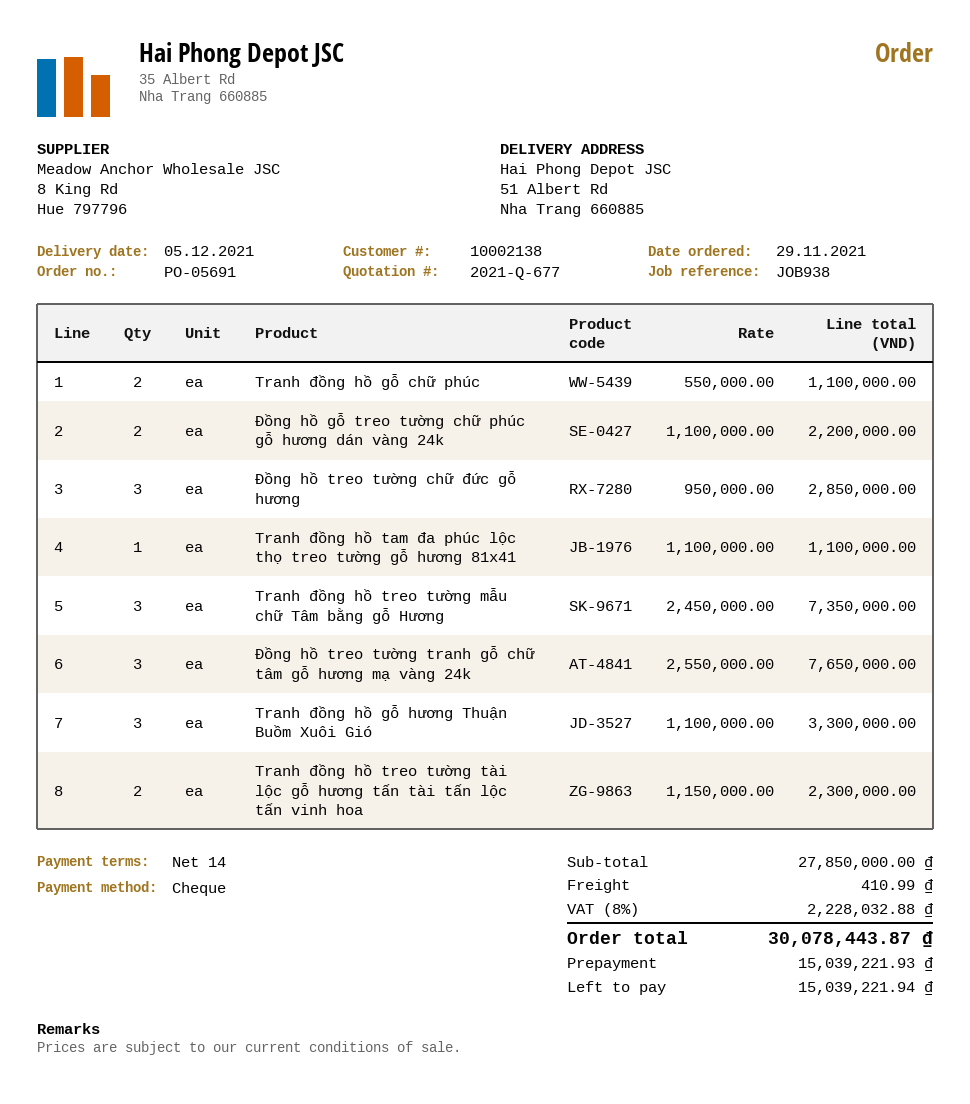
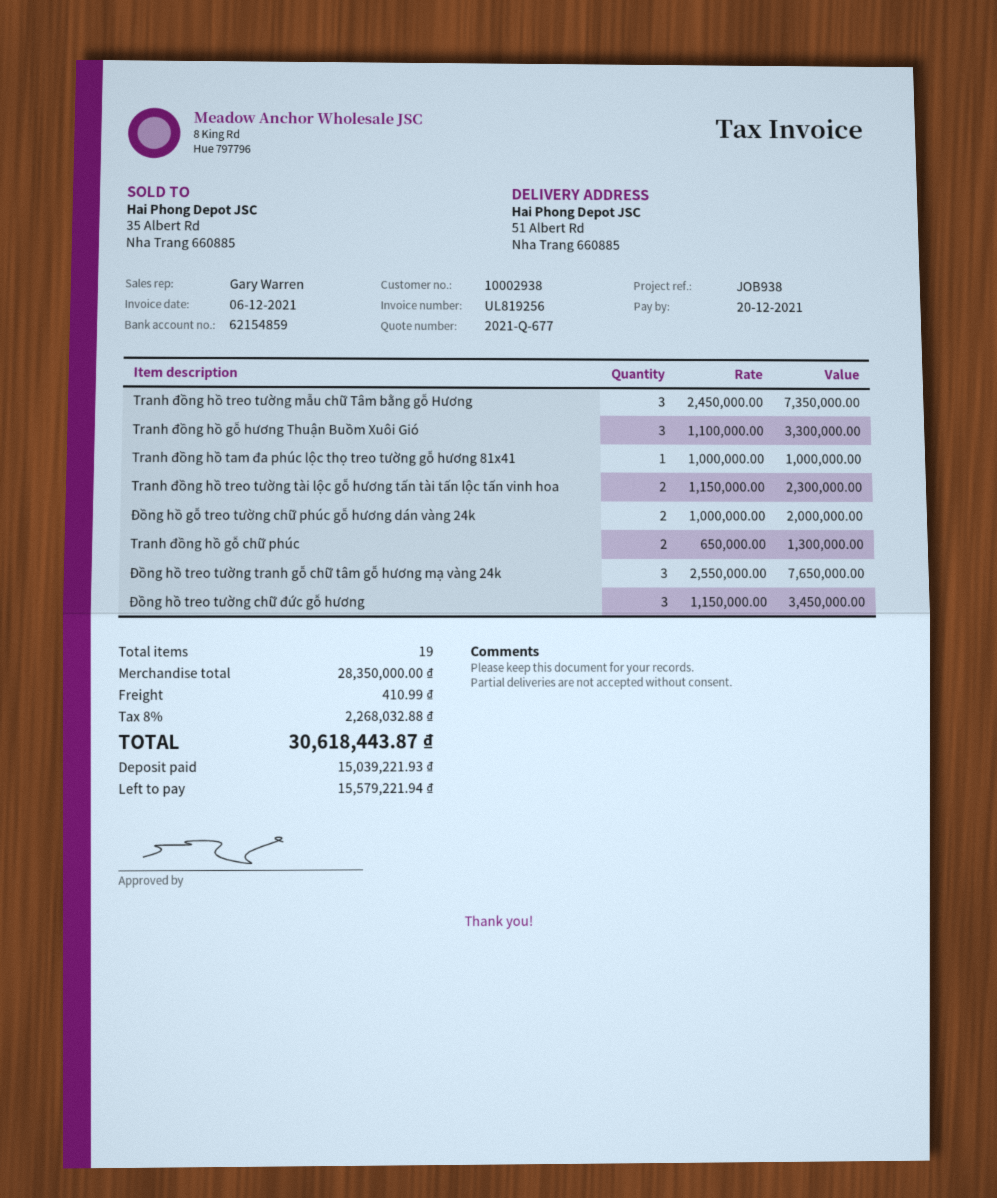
customer number: 10002138 -> 10002938
Tranh đồng hồ gỗ chữ phúc: 2 x 550000.00 = 1100000.00 -> 2 x 650000.00 = 1300000.00
Đồng hồ gỗ treo tường chữ phúc gỗ hương dán vàng 24k: 2 x 1100000.00 = 2200000.00 -> 2 x 1000000.00 = 2000000.00
Đồng hồ treo tường chữ đức gỗ hương: 3 x 950000.00 = 2850000.00 -> 3 x 1150000.00 = 3450000.00
Tranh đồng hồ tam đa phúc lộc thọ treo tường gỗ hương 81x41: 1 x 1100000.00 = 1100000.00 -> 1 x 1000000.00 = 1000000.00
subtotal: 27850000.00 -> 28350000.00
tax: 8% = 2228032.88 -> 8% = 2268032.88
total: 30078443.87 -> 30618443.87
balance: 15039221.94 -> 15579221.94

